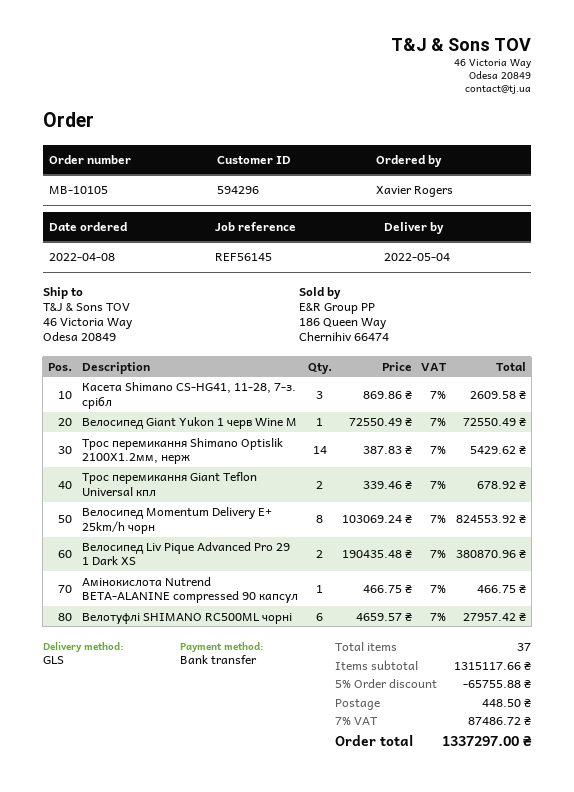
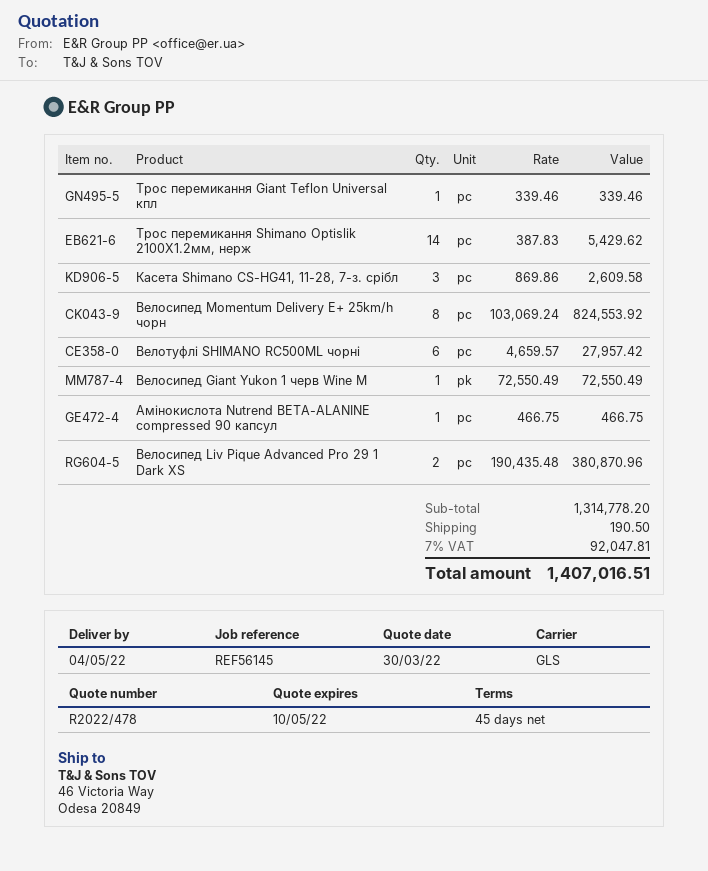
Трос перемикання Giant Teflon Universal кпл: 2 x 339.46 = 678.92 -> 1 x 339.46 = 339.46
subtotal: 1315117.66 -> 1314778.20
discount: 5% = 65755.88 -> none
shipping: 448.50 -> 190.50
tax: 7% = 87486.72 -> 7% = 92047.81
total: 1337297.00 -> 1407016.51

